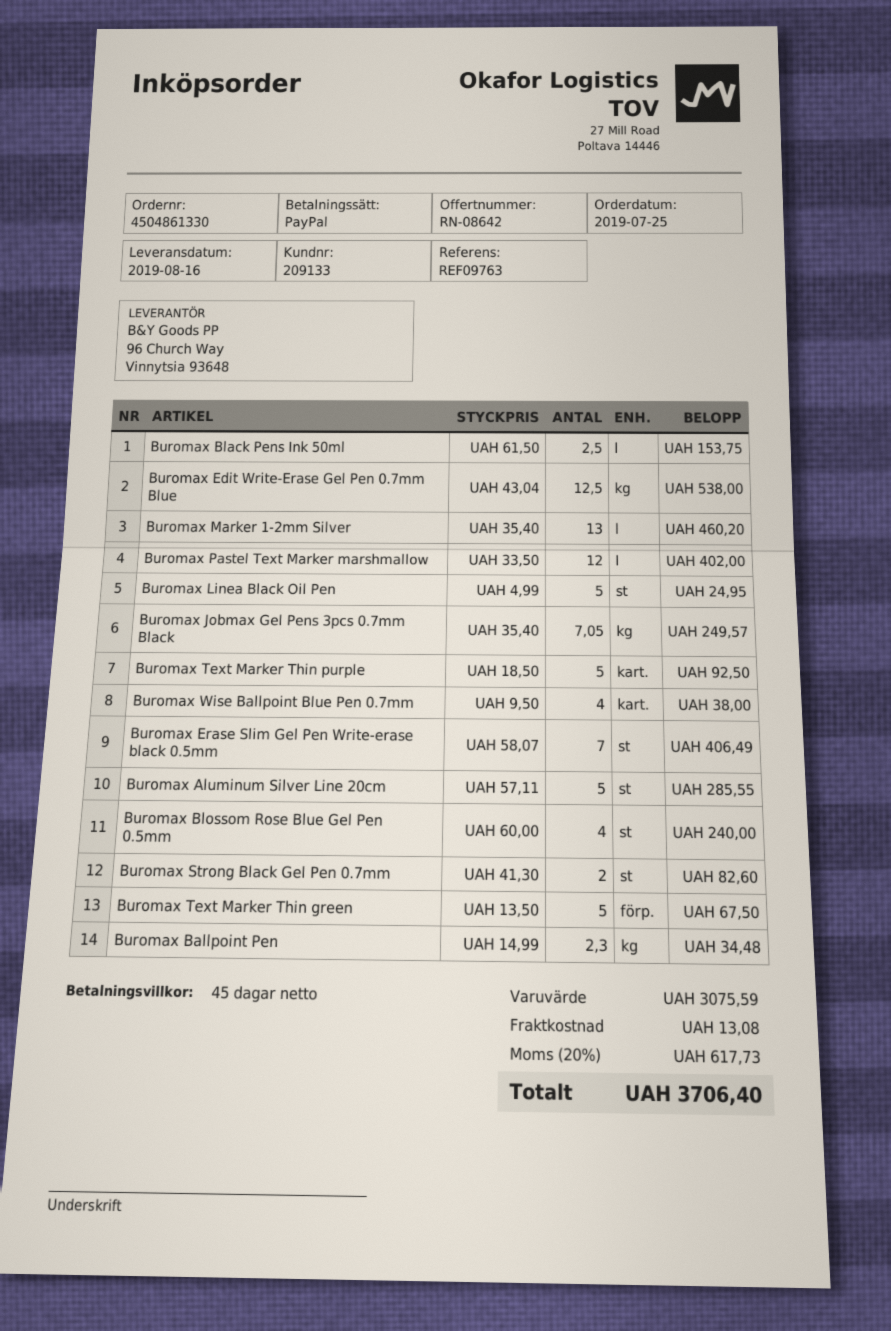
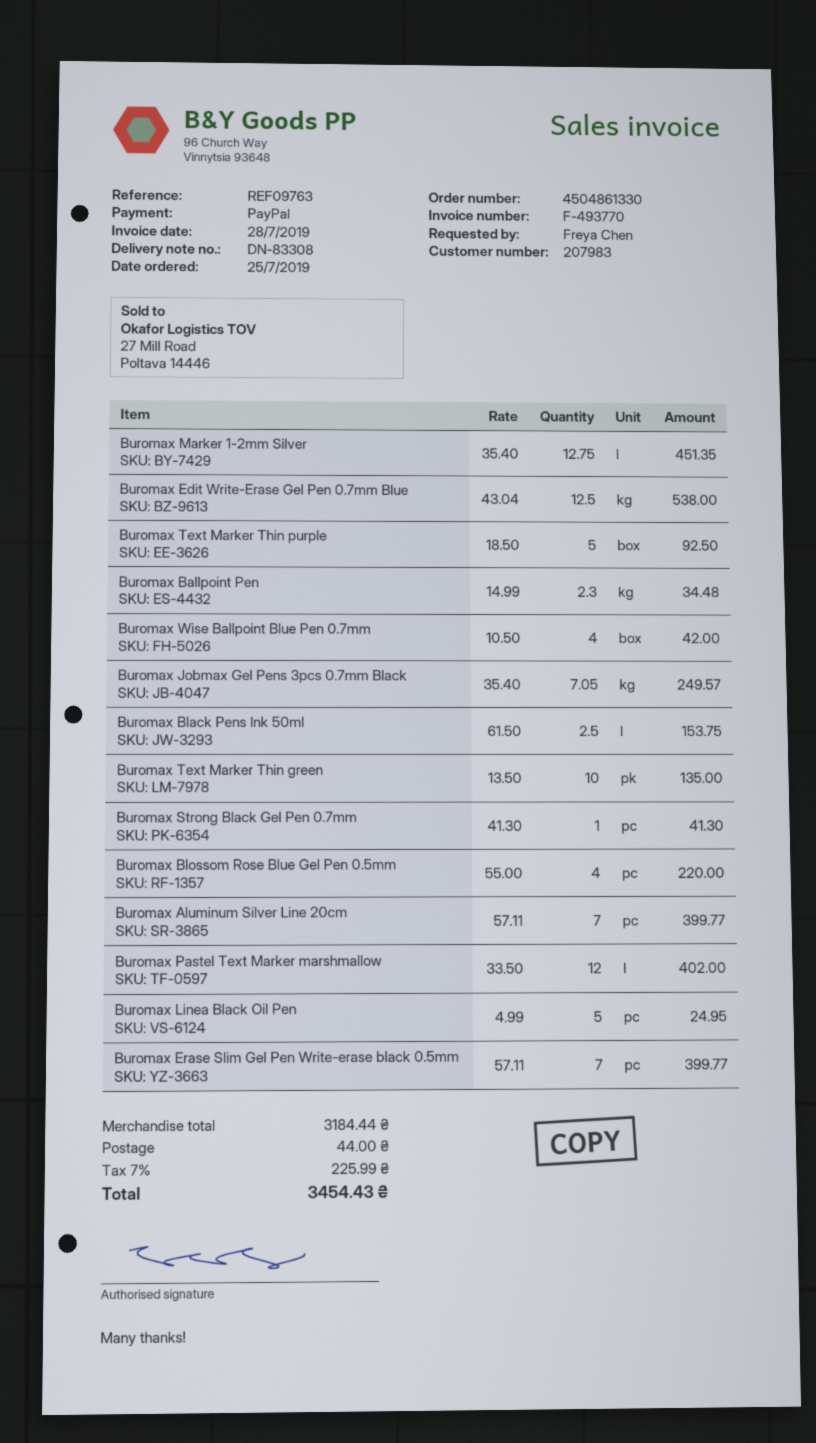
customer number: 209133 -> 207983
Buromax Marker 1-2mm Silver: 13 x 35.40 = 460.20 -> 12.75 x 35.40 = 451.35
Buromax Wise Ballpoint Blue Pen 0.7mm: 4 x 9.50 = 38.00 -> 4 x 10.50 = 42.00
Buromax Erase Slim Gel Pen Write-erase black 0.5mm: 7 x 58.07 = 406.49 -> 7 x 57.11 = 399.77
Buromax Aluminum Silver Line 20cm: 5 x 57.11 = 285.55 -> 7 x 57.11 = 399.77
Buromax Blossom Rose Blue Gel Pen 0.5mm: 4 x 60.00 = 240.00 -> 4 x 55.00 = 220.00
Buromax Strong Black Gel Pen 0.7mm: 2 x 41.30 = 82.60 -> 1 x 41.30 = 41.30
Buromax Text Marker Thin green: 5 x 13.50 = 67.50 -> 10 x 13.50 = 135.00
subtotal: 3075.59 -> 3184.44
shipping: 13.08 -> 44.00
tax: 20% = 617.73 -> 7% = 225.99
total: 3706.40 -> 3454.43

